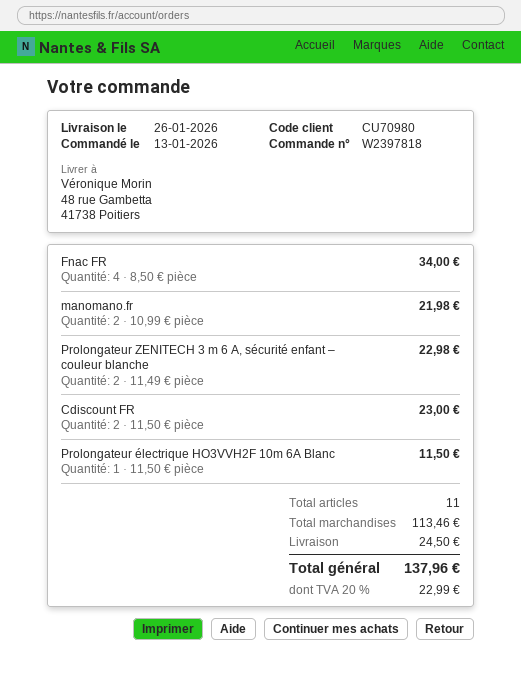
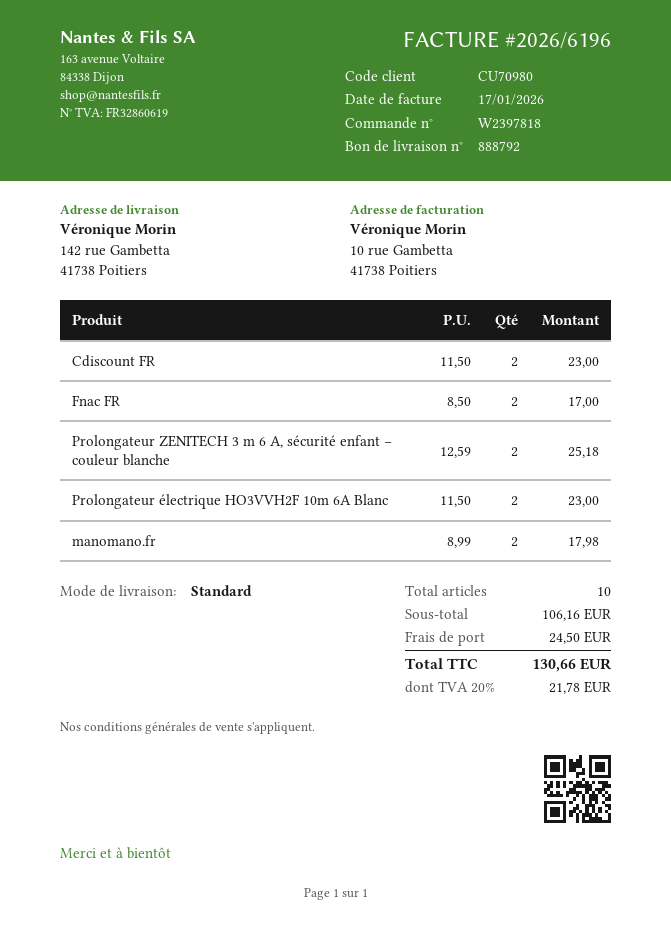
ship to: 48 rue Gambetta, 41738 Poitiers -> 142 rue Gambetta, 41738 Poitiers
Fnac FR: 4 x 8.50 = 34.00 -> 2 x 8.50 = 17.00
manomano.fr: 2 x 10.99 = 21.98 -> 2 x 8.99 = 17.98
Prolongateur ZENITECH 3 m 6 A, sécurité enfant – couleur blanche: 2 x 11.49 = 22.98 -> 2 x 12.59 = 25.18
Prolongateur électrique HO3VVH2F 10m 6A Blanc: 1 x 11.50 = 11.50 -> 2 x 11.50 = 23.00
total quantity: 11 -> 10
subtotal: 113.46 -> 106.16
tax: 20% = 22.99 -> 20% = 21.78
total: 137.96 -> 130.66

